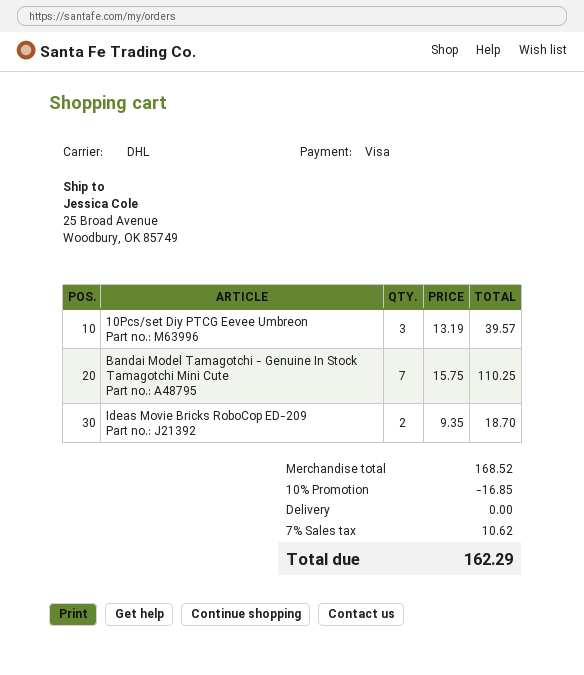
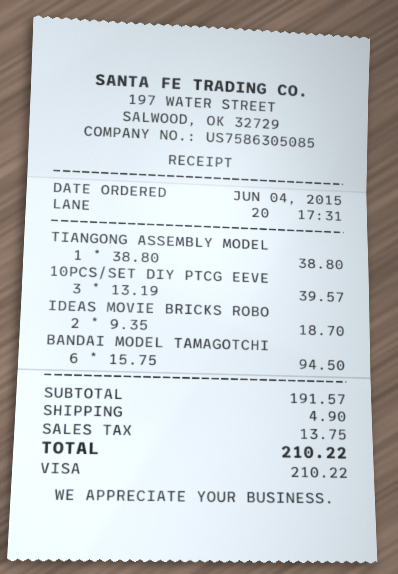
Bandai Model Tamagotchi - Genuine In Stock Tamagotchi Mini Cute: 7 x 15.75 = 110.25 -> 6 x 15.75 = 94.50
TIANGONG ASSEMBLY MODEL: none -> 1 x 38.80 = 38.80
subtotal: 168.52 -> 191.57
discount: 10% = 16.85 -> none
shipping: 0.00 -> 4.90
tax: 10.62 -> 13.75
total: 162.29 -> 210.22

